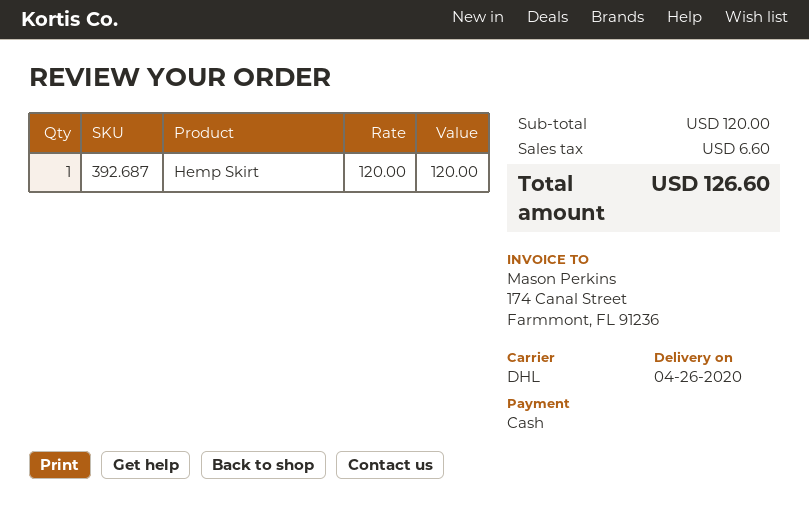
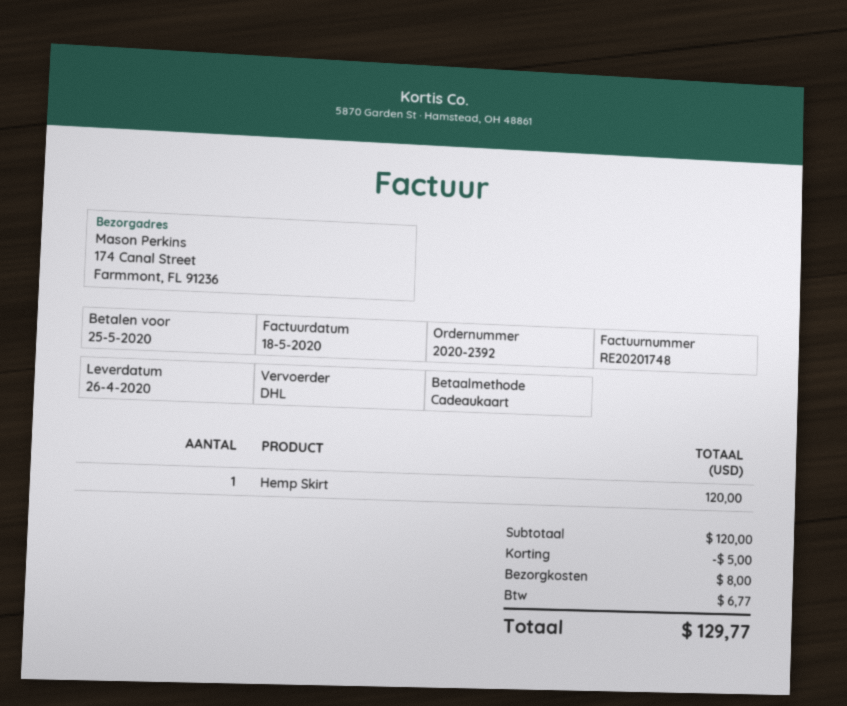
payment method: cash -> gift card
discount: none -> 5.00
shipping: none -> 8.00
tax: 6.60 -> 6.77
total: 126.60 -> 129.77

